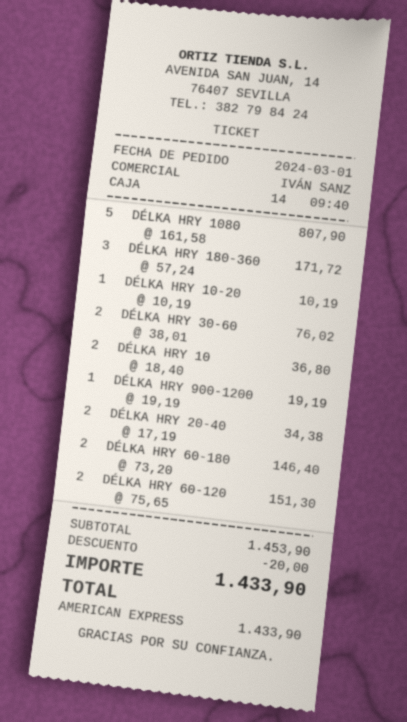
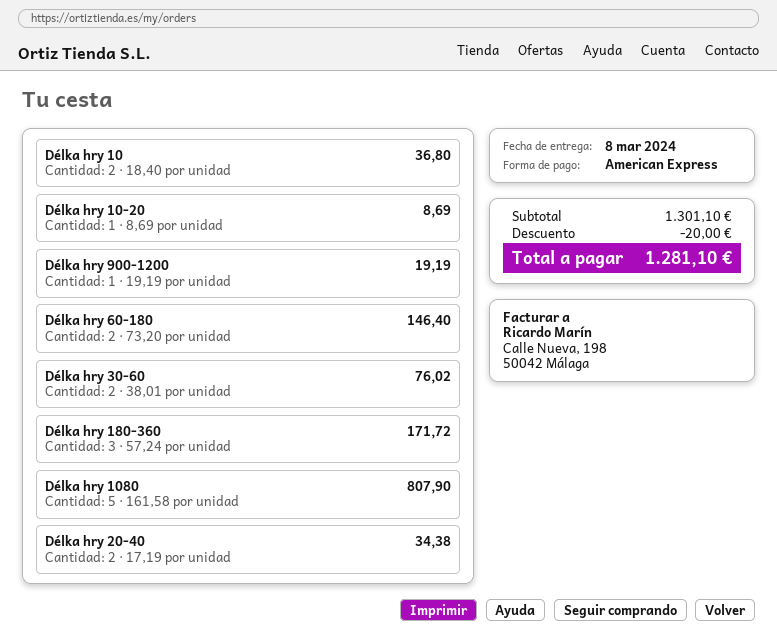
DÉLKA HRY 10-20: 1 x 10.19 = 10.19 -> 1 x 8.69 = 8.69
DÉLKA HRY 60-120: 2 x 75.65 = 151.30 -> none
subtotal: 1453.90 -> 1301.10
total: 1433.90 -> 1281.10

